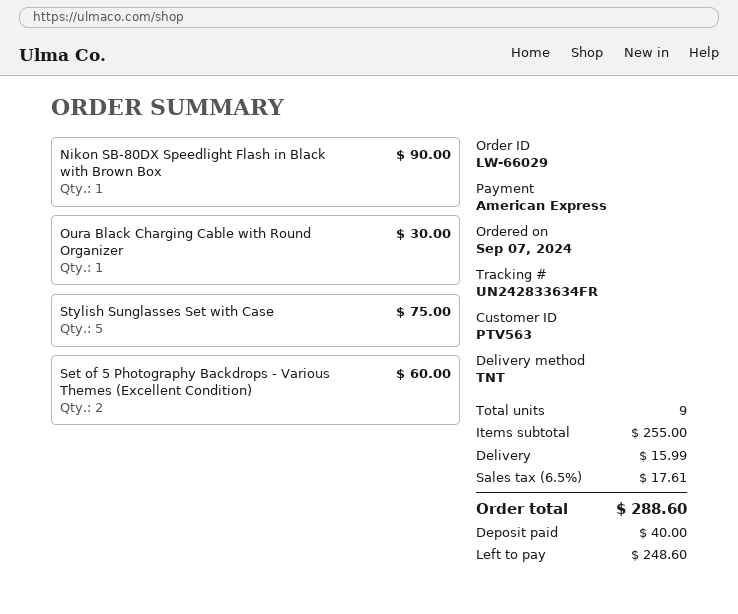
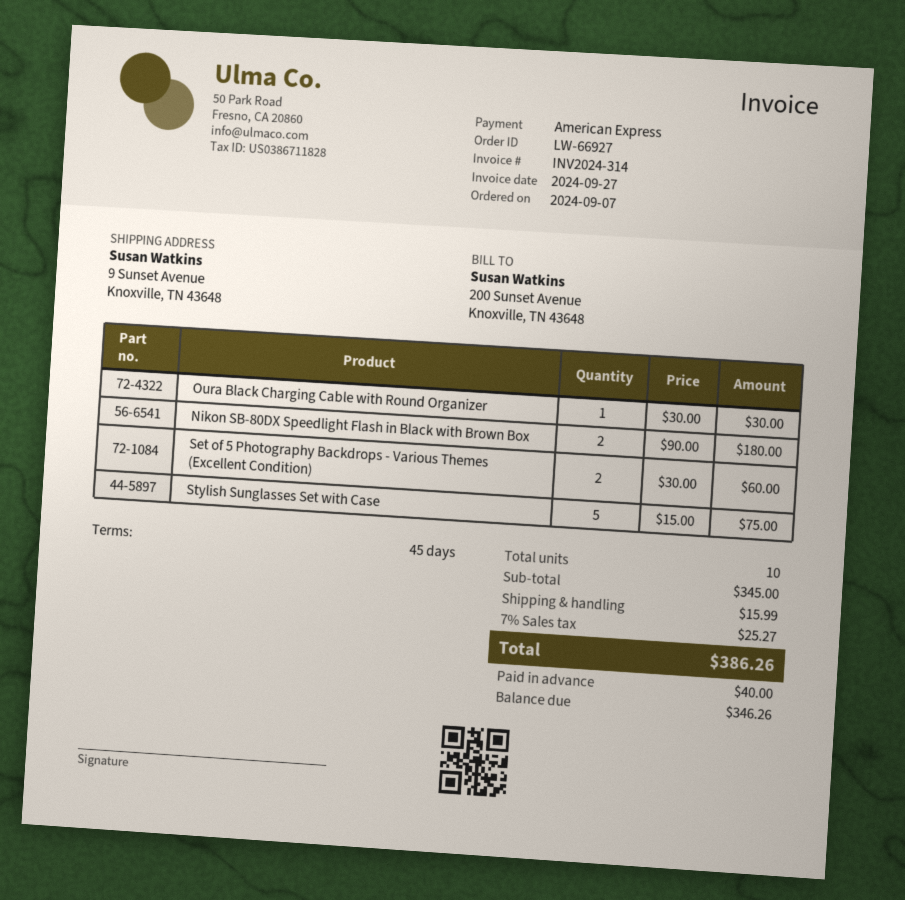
order number: LW-66029 -> LW-66927
Nikon SB-80DX Speedlight Flash in Black with Brown Box: 1 for 90.00 -> 2 for 180.00
total quantity: 9 -> 10
subtotal: 255.00 -> 345.00
tax: 6.5% = 17.61 -> 7% = 25.27
total: 288.60 -> 386.26
balance: 248.60 -> 346.26

